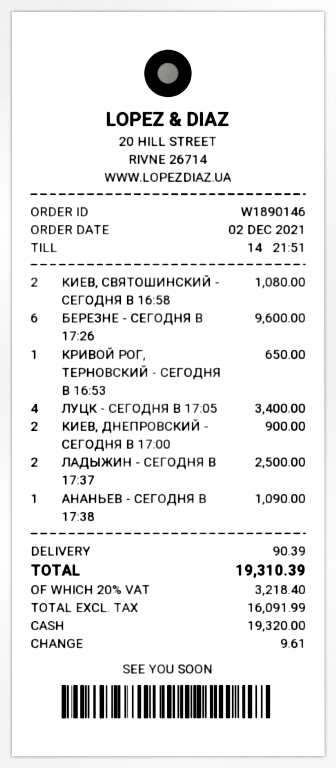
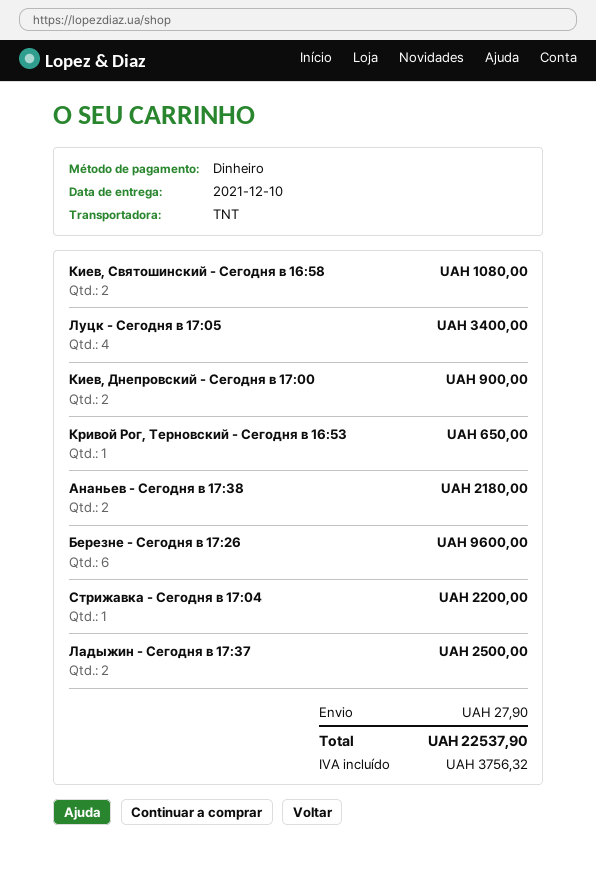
АНАНЬЕВ - СЕГОДНЯ В 17:38: 1 for 1090.00 -> 2 for 2180.00
Стрижавка - Сегодня в 17:04: none -> 1 for 2200.00
shipping: 90.39 -> 27.90
tax: 3218.40 -> 3756.32
total: 19310.39 -> 22537.90

